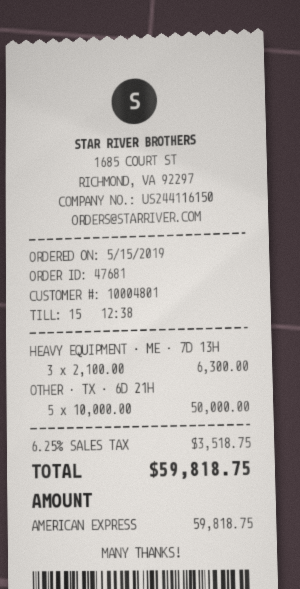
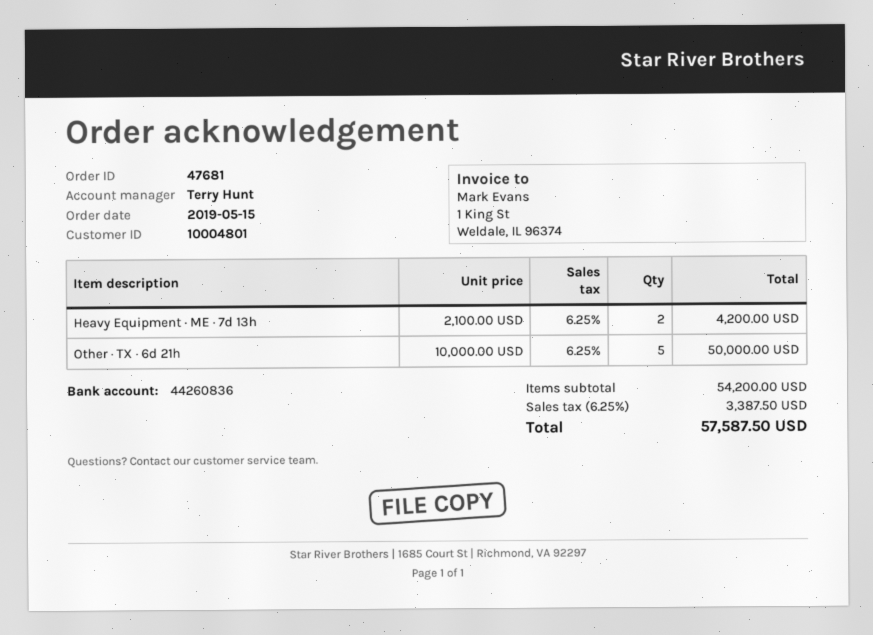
HEAVY EQUIPMENT · ME · 7D 13H: 3 x 2100.00 = 6300.00 -> 2 x 2100.00 = 4200.00
tax: 6.25% = 3518.75 -> 6.25% = 3387.50
total: 59818.75 -> 57587.50

